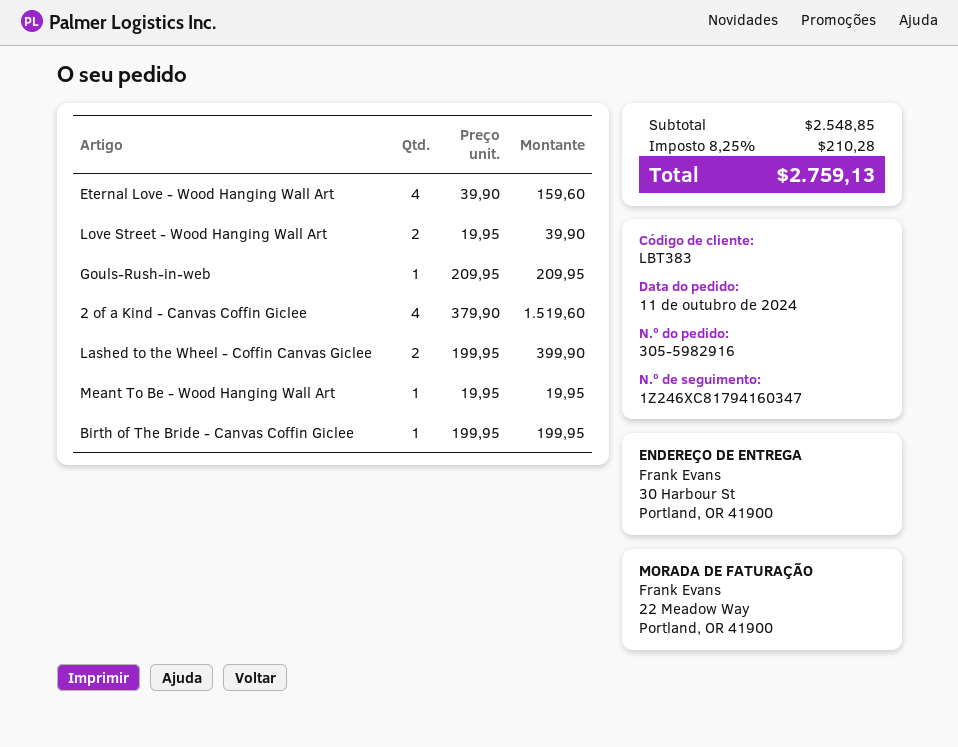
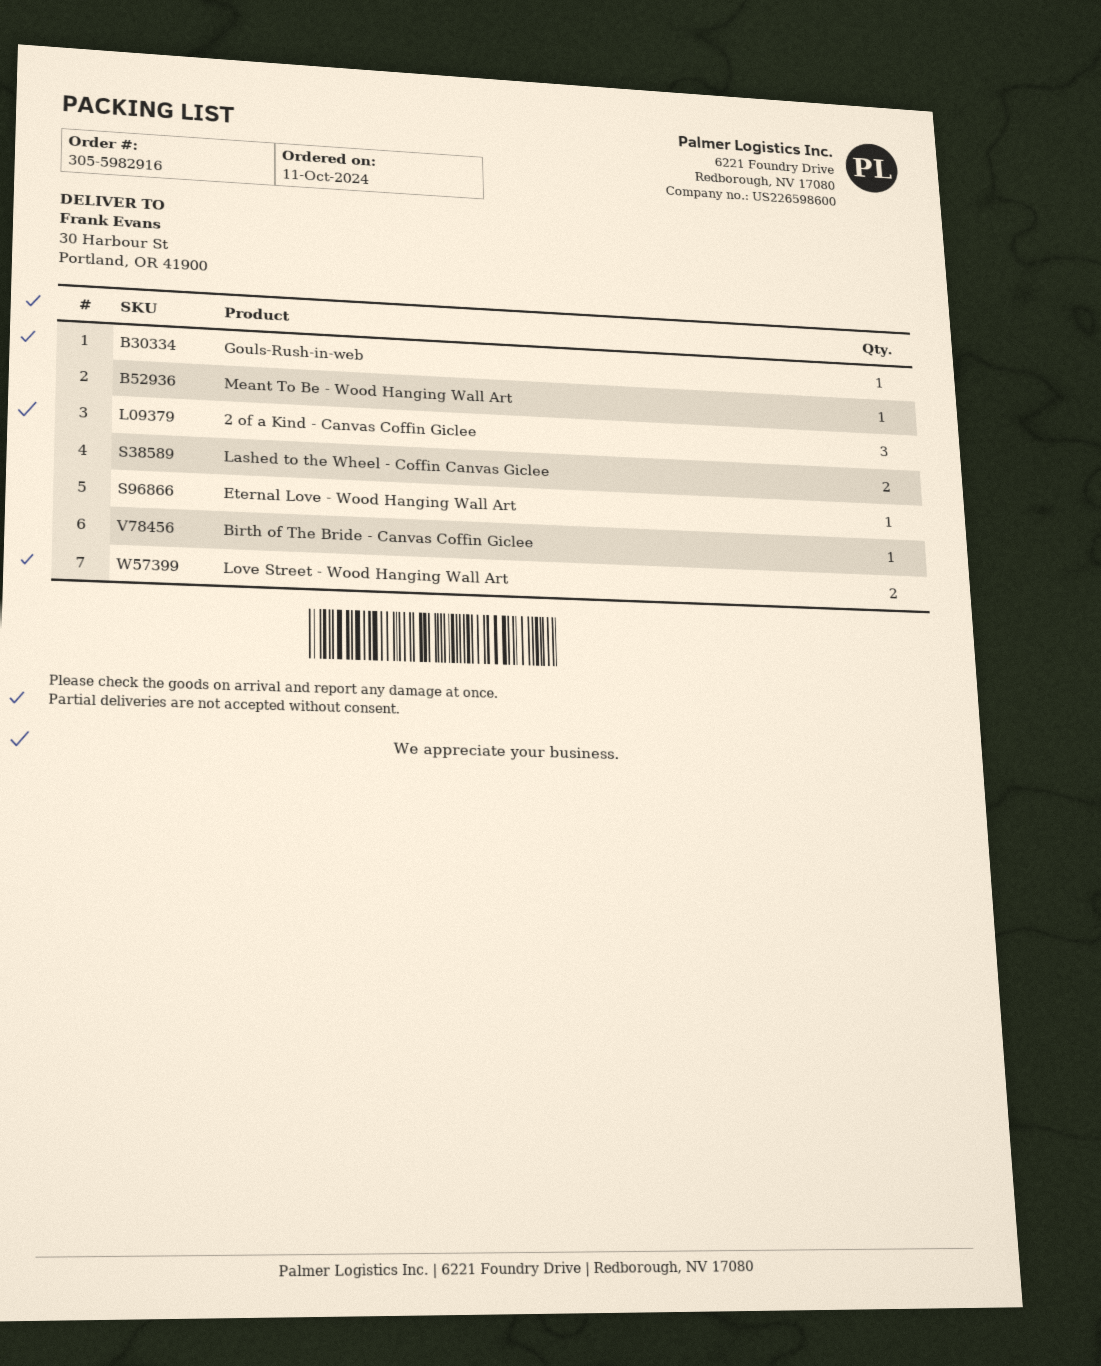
Eternal Love - Wood Hanging Wall Art: 4 -> 1
2 of a Kind - Canvas Coffin Giclee: 4 -> 3

